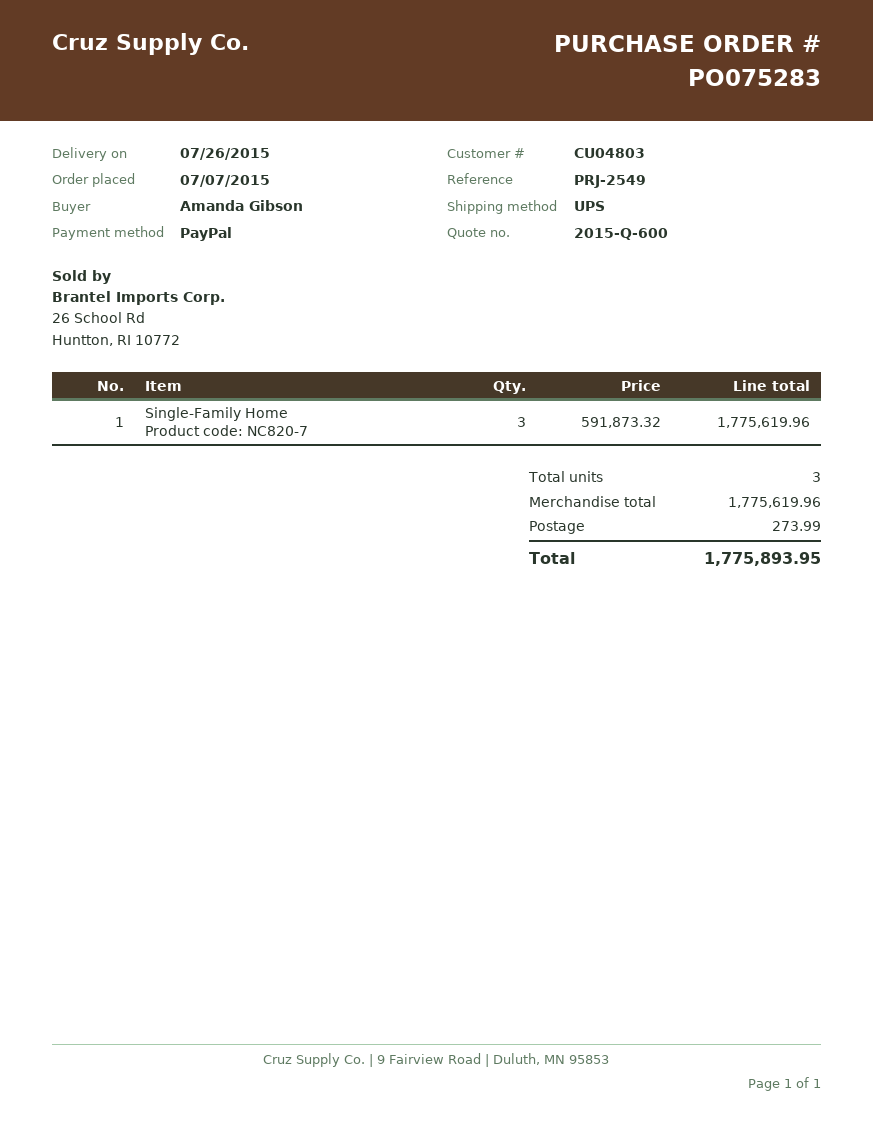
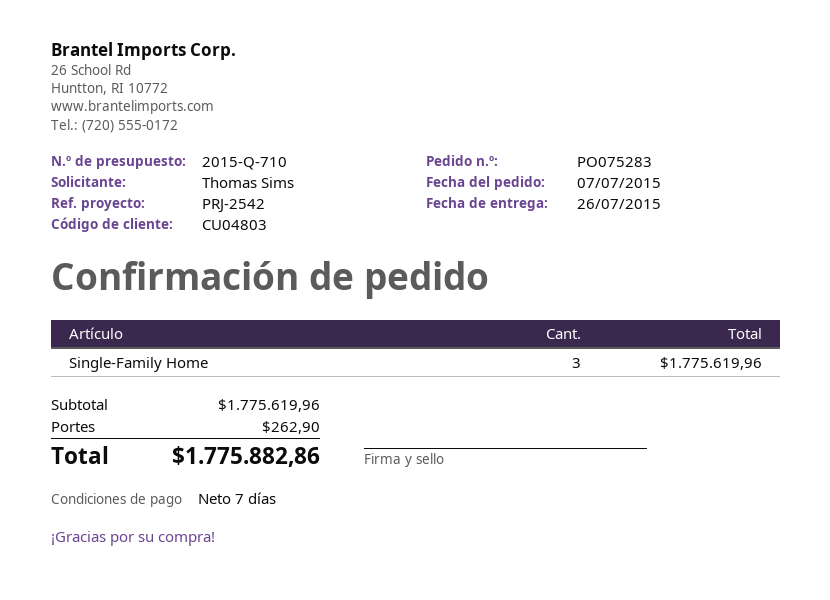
quote number: 2015-Q-600 -> 2015-Q-710
reference: PRJ-2549 -> PRJ-2542
ordered by: Amanda Gibson -> Thomas Sims
shipping: 273.99 -> 262.90
total: 1775893.95 -> 1775882.86

